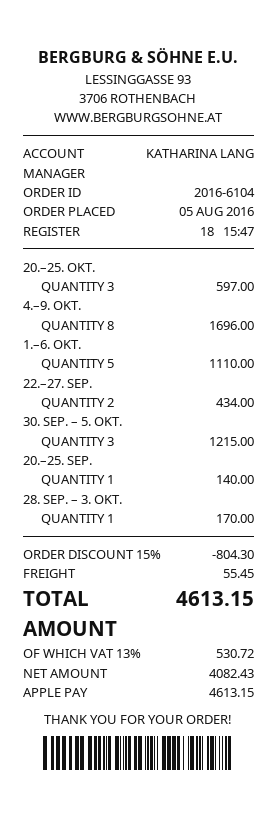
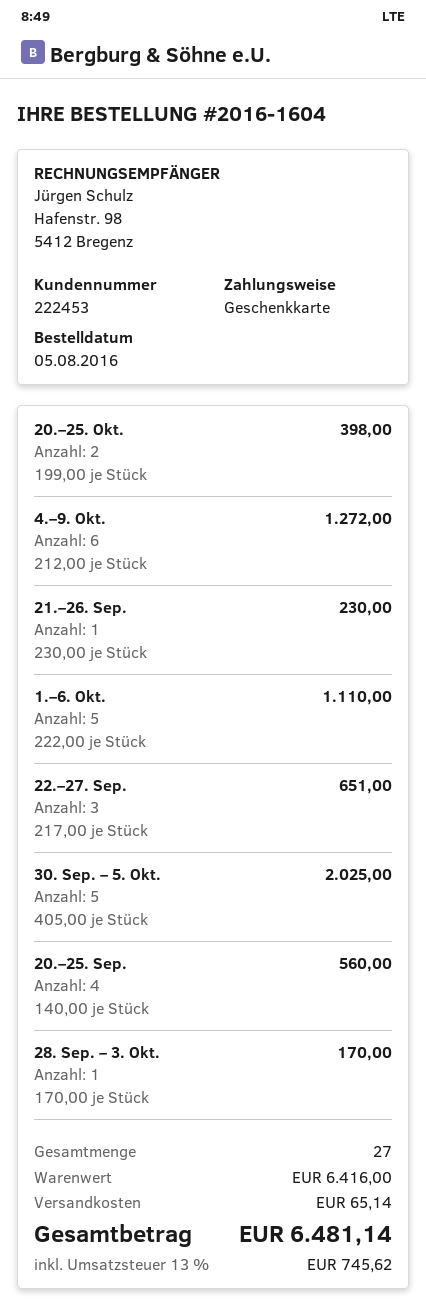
order number: 2016-6104 -> 2016-1604
payment method: Apple Pay -> gift card
20.–25. OKT.: 3 for 597.00 -> 2 for 398.00
4.–9. OKT.: 8 for 1696.00 -> 6 for 1272.00
22.–27. SEP.: 2 for 434.00 -> 3 for 651.00
30. SEP. – 5. OKT.: 3 for 1215.00 -> 5 for 2025.00
20.–25. SEP.: 1 for 140.00 -> 4 for 560.00
21.–26. Sep.: none -> 1 for 230.00
discount: 15% = 804.30 -> none
shipping: 55.45 -> 65.14
tax: 13% = 530.72 -> 13% = 745.62
total: 4613.15 -> 6481.14

